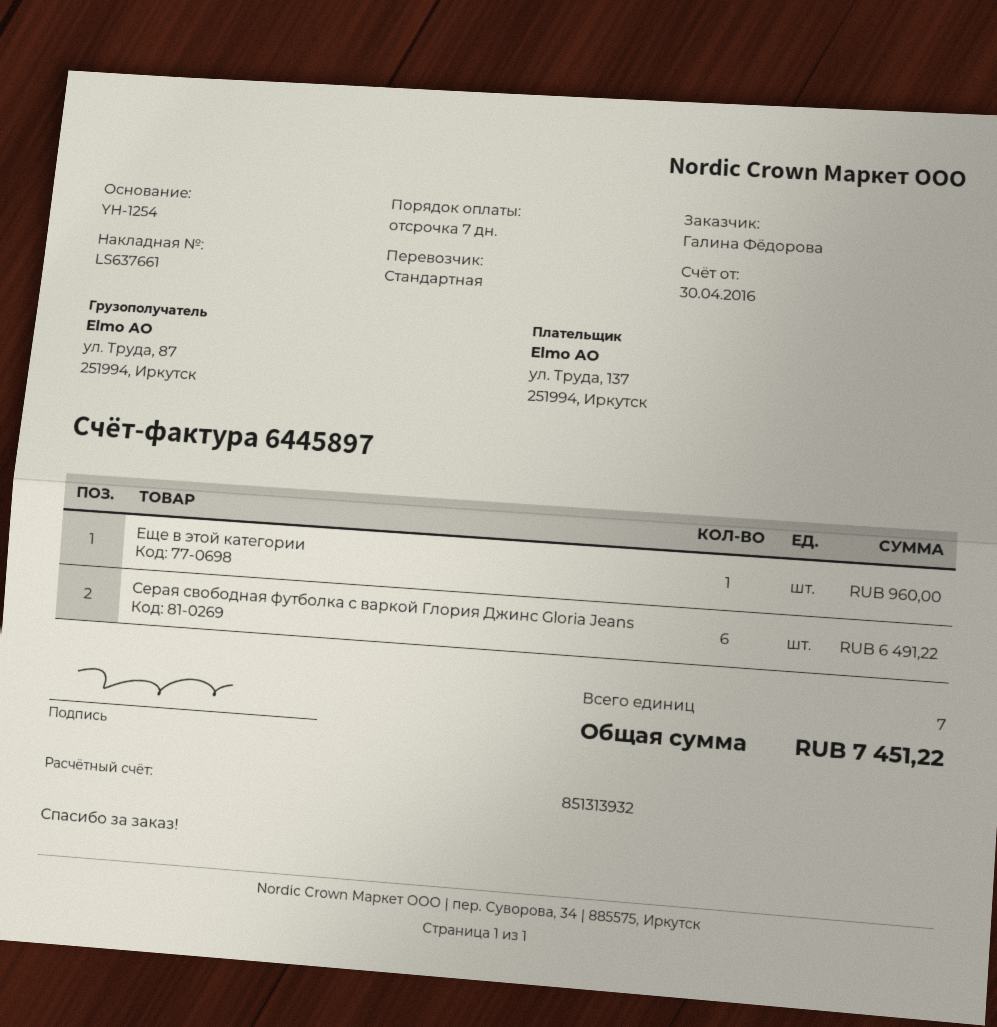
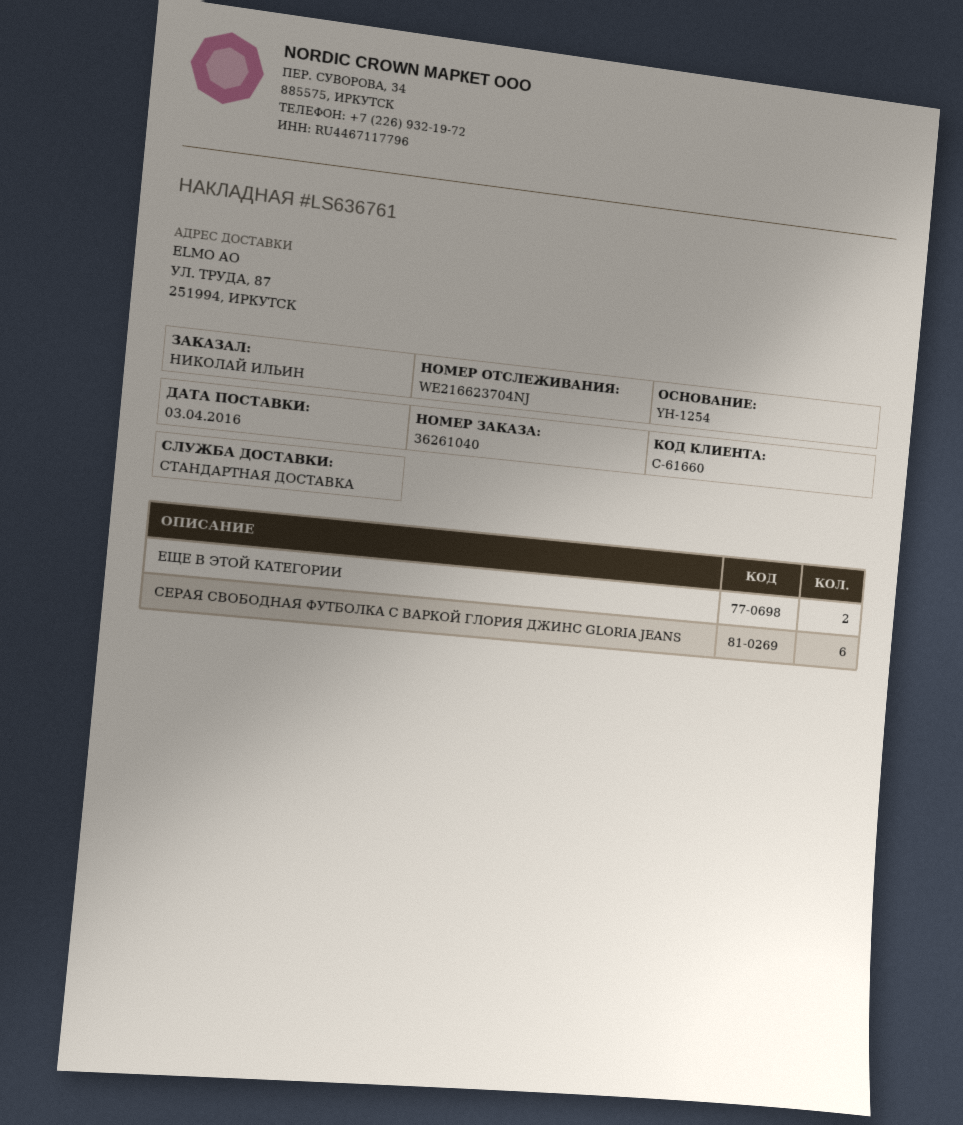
delivery note number: LS637661 -> LS636761
ordered by: Галина Фёдорова -> НИКОЛАЙ ИЛЬИН
Еще в этой категории: 1 -> 2

